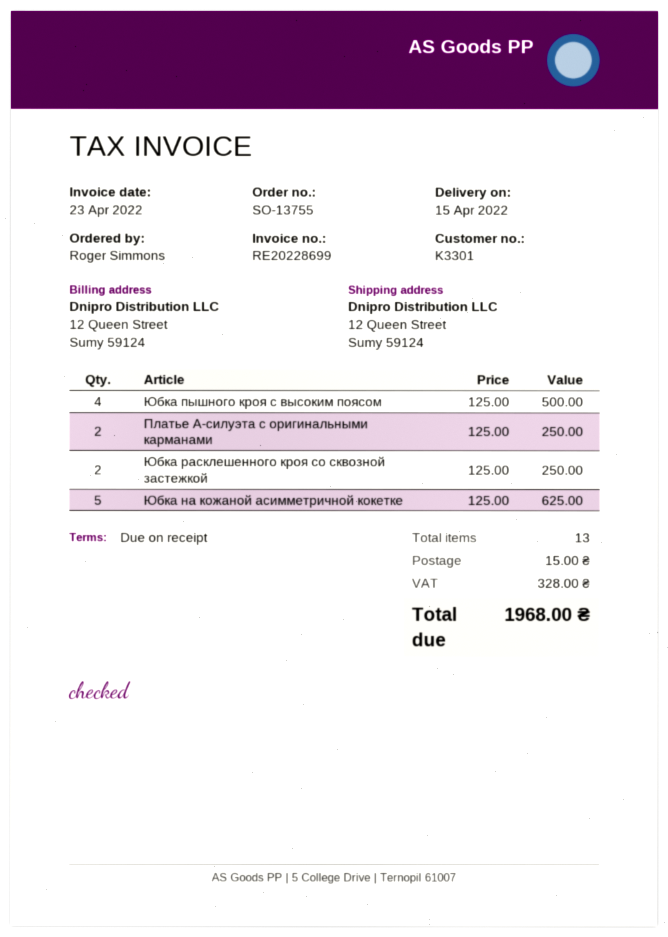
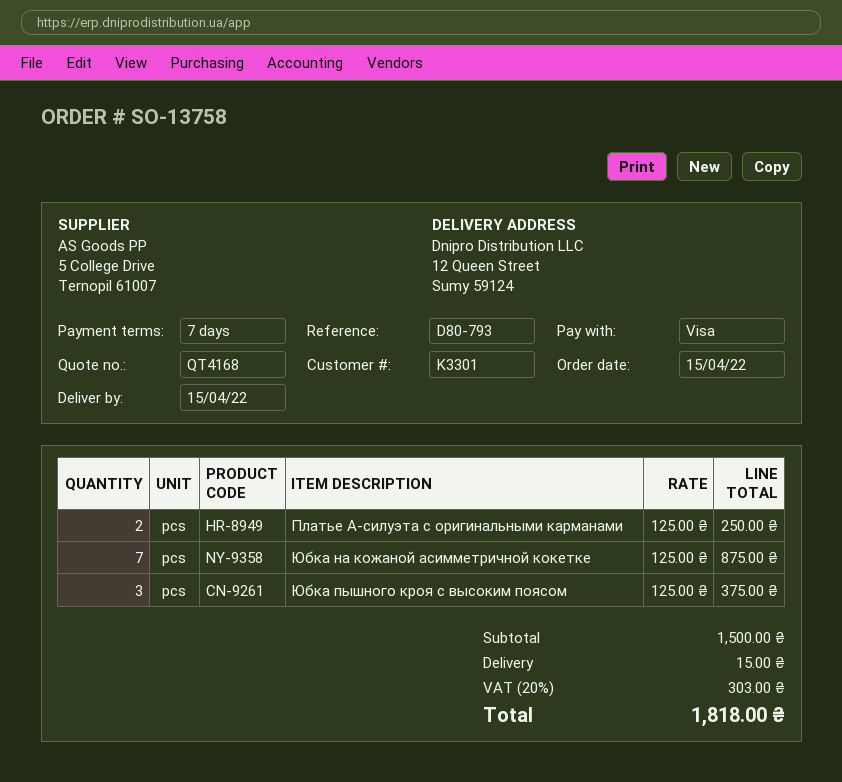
order number: SO-13755 -> SO-13758
payment terms: on receipt -> 7 days
Юбка пышного кроя с высоким поясом: 4 x 125.00 = 500.00 -> 3 x 125.00 = 375.00
Юбка расклешенного кроя со сквозной застежкой: 2 x 125.00 = 250.00 -> none
Юбка на кожаной асимметричной кокетке: 5 x 125.00 = 625.00 -> 7 x 125.00 = 875.00
tax: 328.00 -> 303.00
total: 1968.00 -> 1818.00

